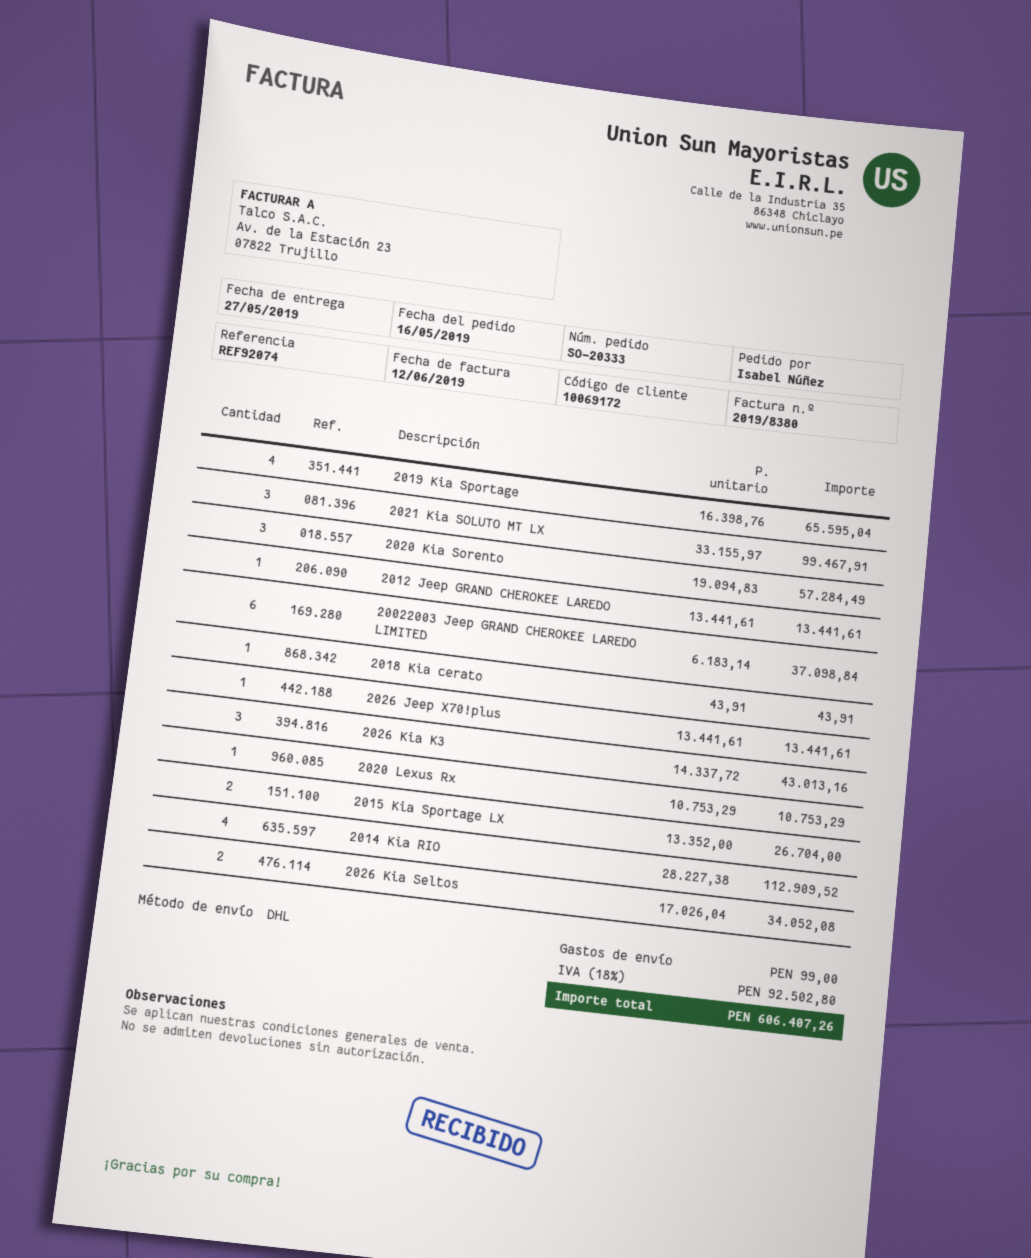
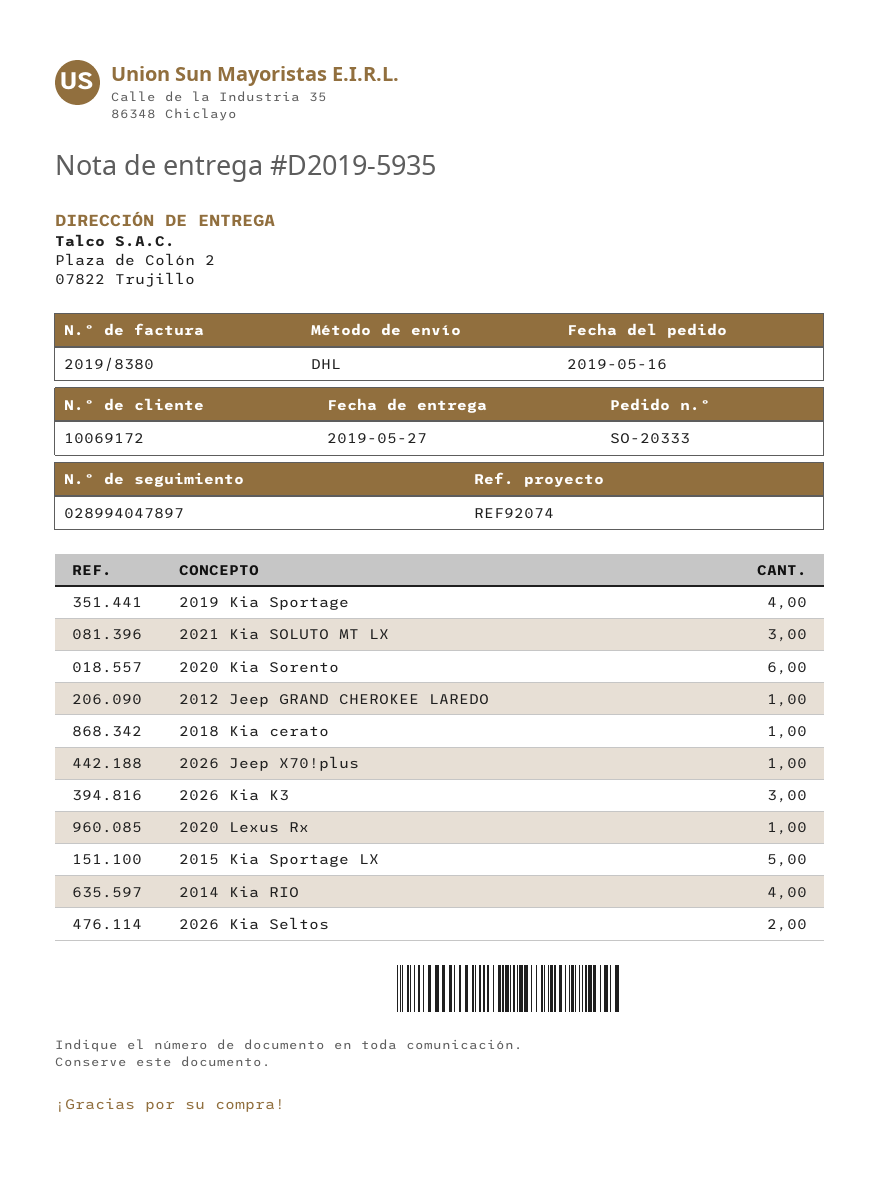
2020 Kia Sorento: 3 -> 6
20022003 Jeep GRAND CHEROKEE LAREDO LIMITED: 6 -> none
2015 Kia Sportage LX: 2 -> 5

